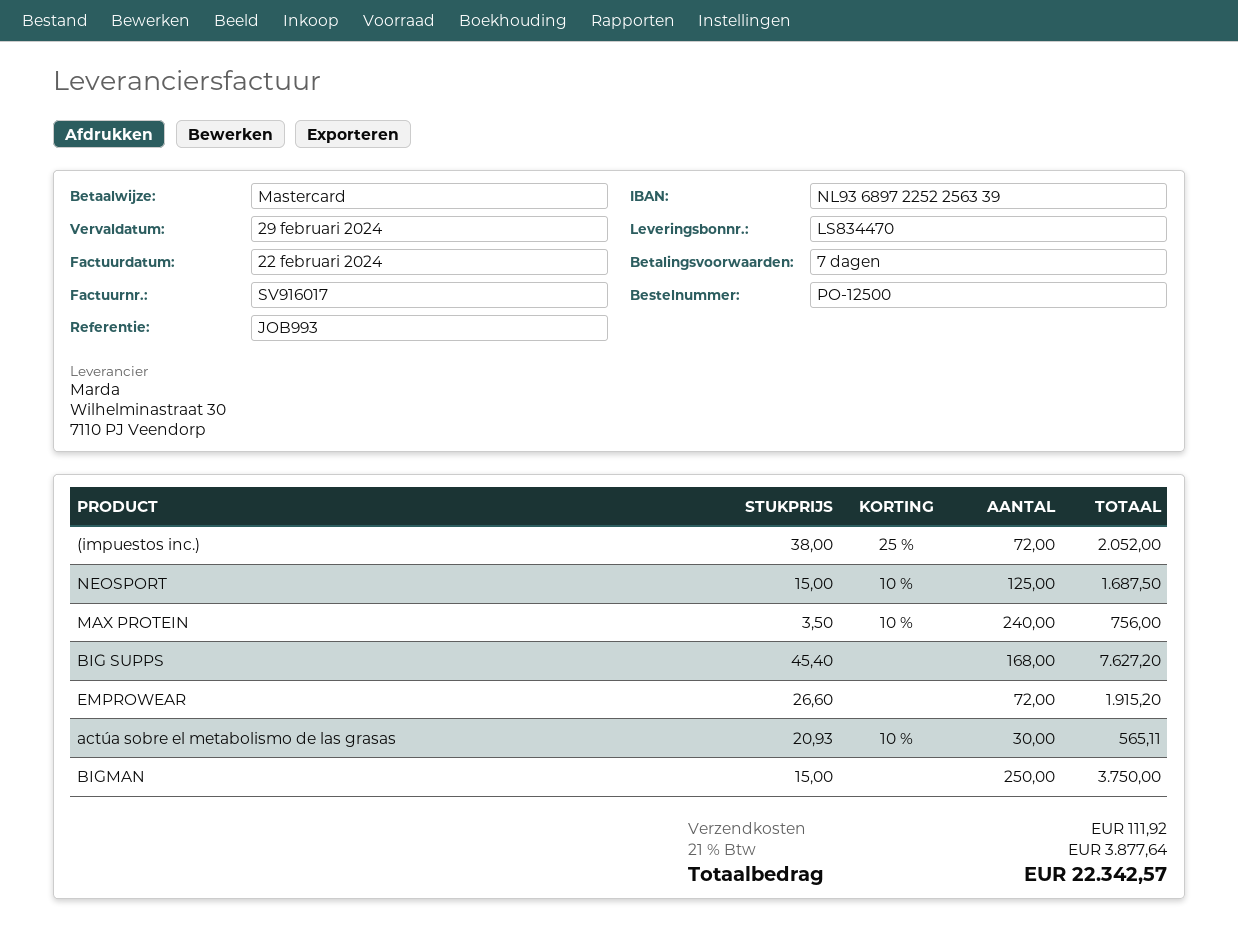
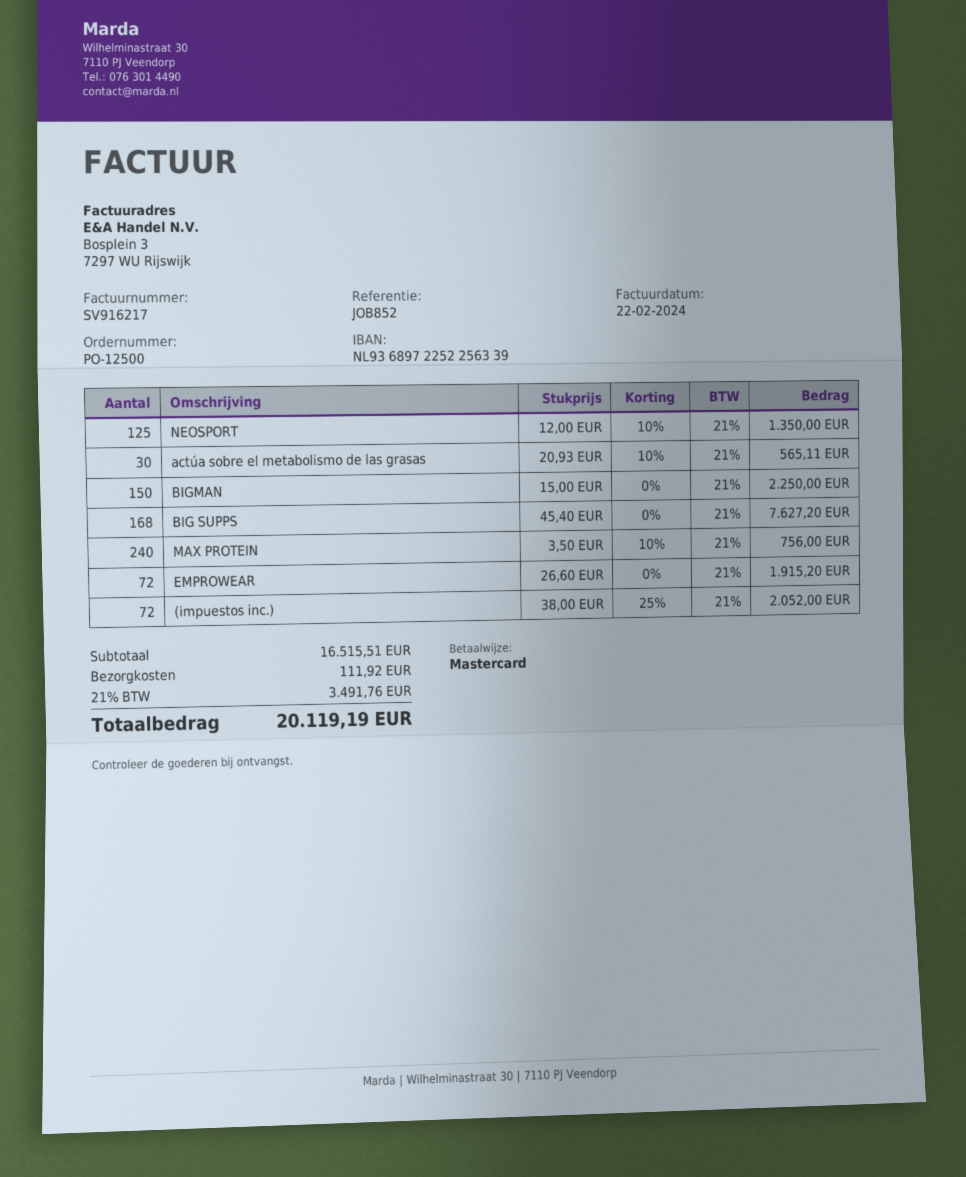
invoice number: SV916017 -> SV916217
reference: JOB993 -> JOB852
NEOSPORT: 125 x 15.00 - 10% = 1687.50 -> 125 x 12.00 - 10% = 1350.00
BIGMAN: 250 x 15.00 = 3750.00 -> 150 x 15.00 = 2250.00
tax: 21% = 3877.64 -> 21% = 3491.76
total: 22342.57 -> 20119.19

